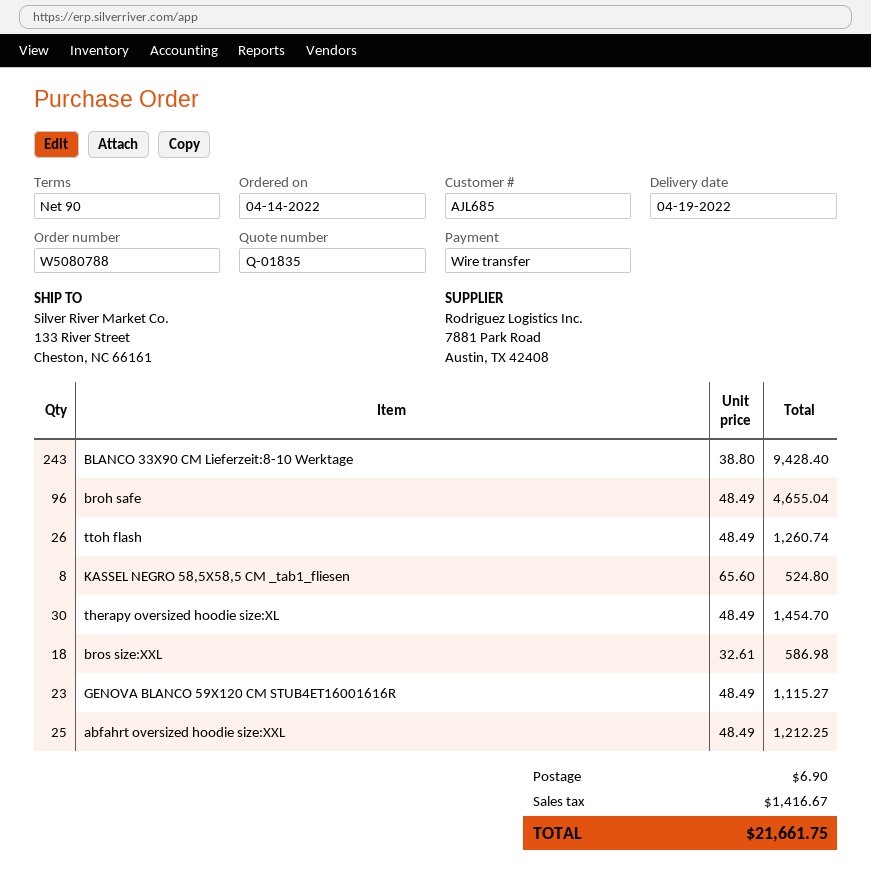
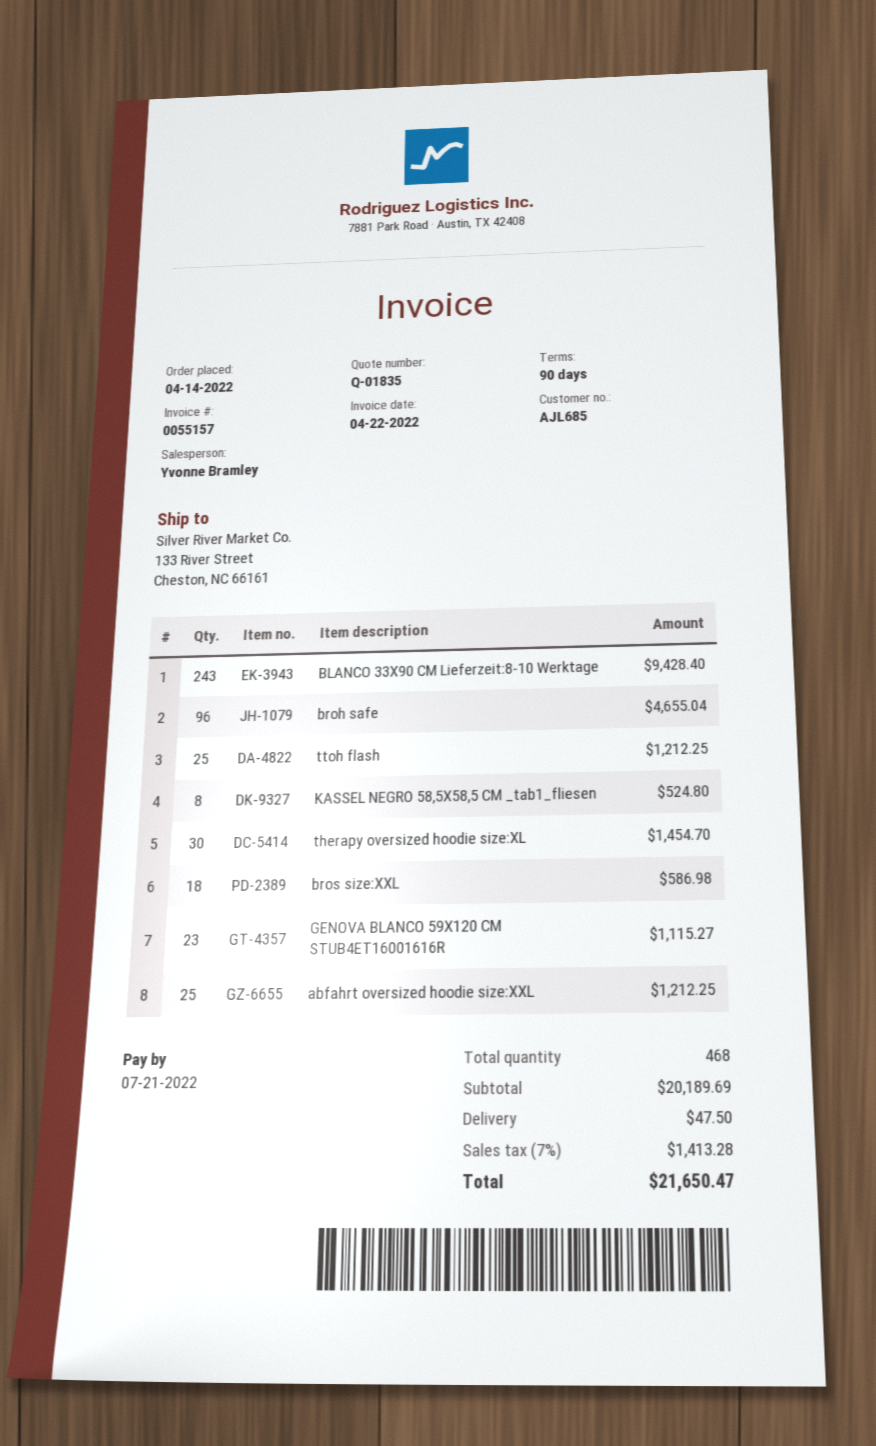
ttoh flash: 26 for 1260.74 -> 25 for 1212.25
shipping: 6.90 -> 47.50
tax: 1416.67 -> 1413.28
total: 21661.75 -> 21650.47

